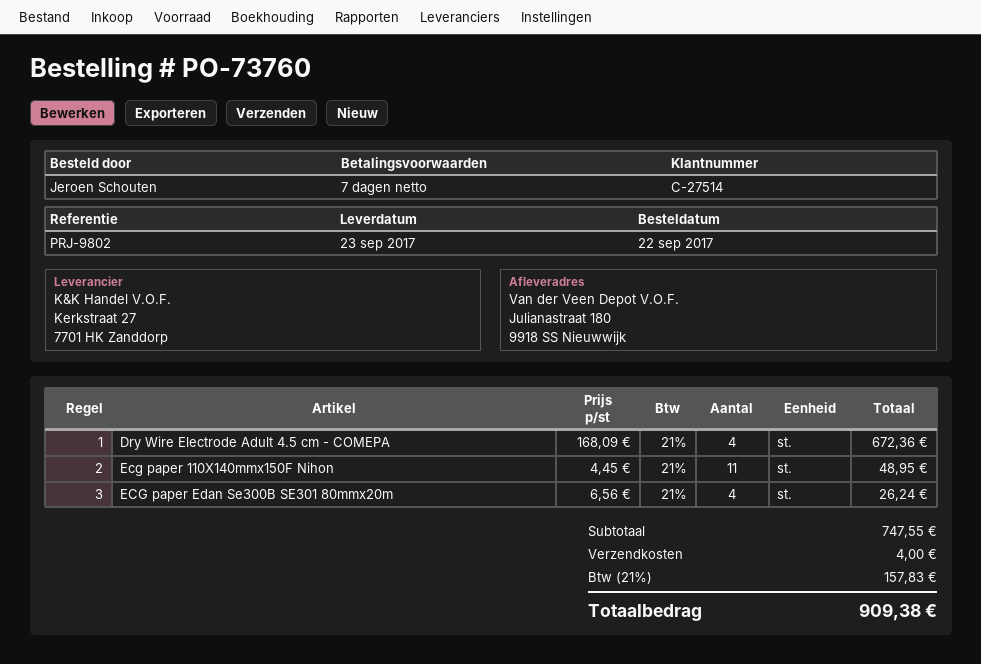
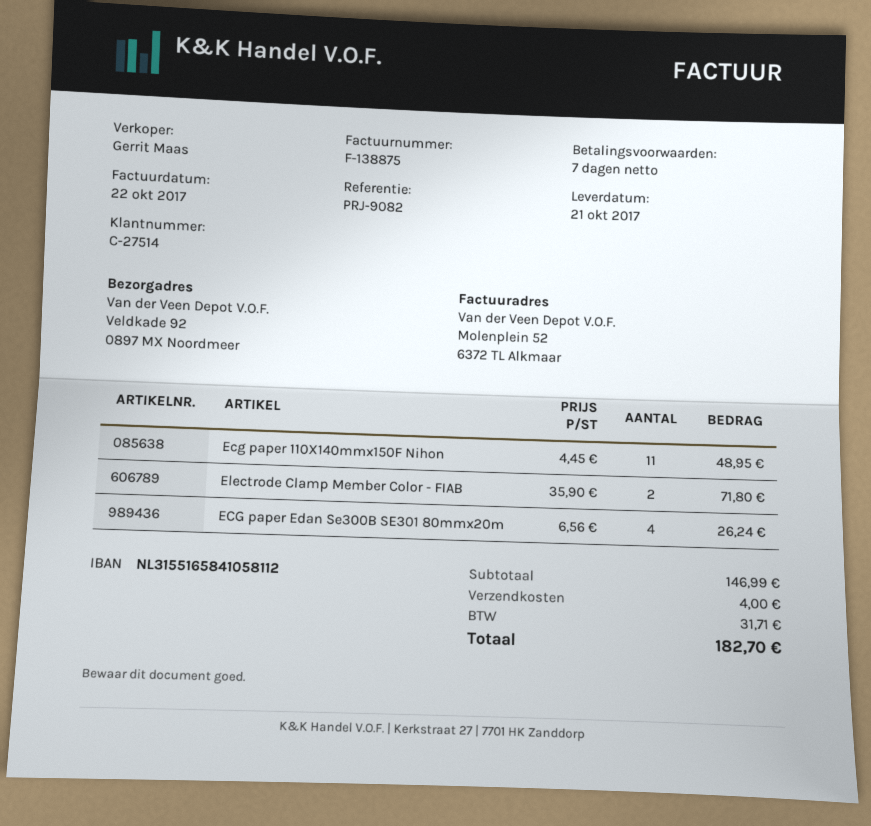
delivery date: 2017-09-23 -> 2017-10-21
reference: PRJ-9802 -> PRJ-9082
ship to: Julianastraat 180, 9918 SS Nieuwwijk -> Veldkade 92, 0897 MX Noordmeer
Dry Wire Electrode Adult 4.5 cm - COMEPA: 4 x 168.09 = 672.36 -> none
Electrode Clamp Member Color - FIAB: none -> 2 x 35.90 = 71.80
subtotal: 747.55 -> 146.99
tax: 157.83 -> 31.71
total: 909.38 -> 182.70

